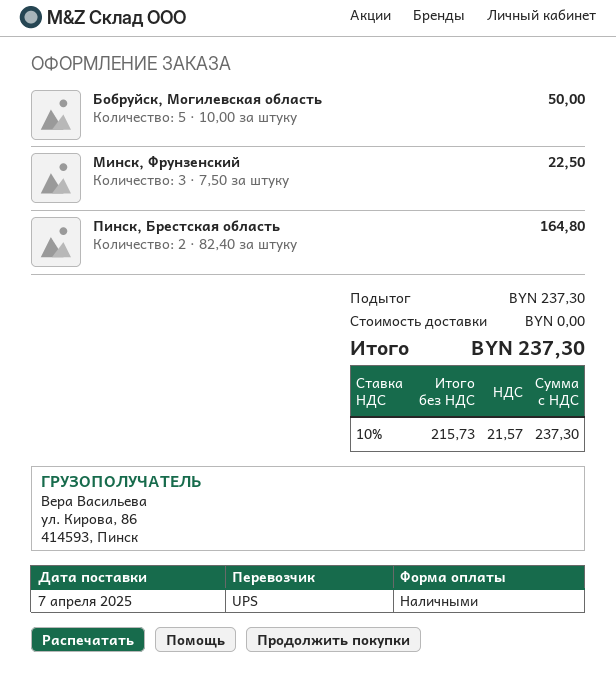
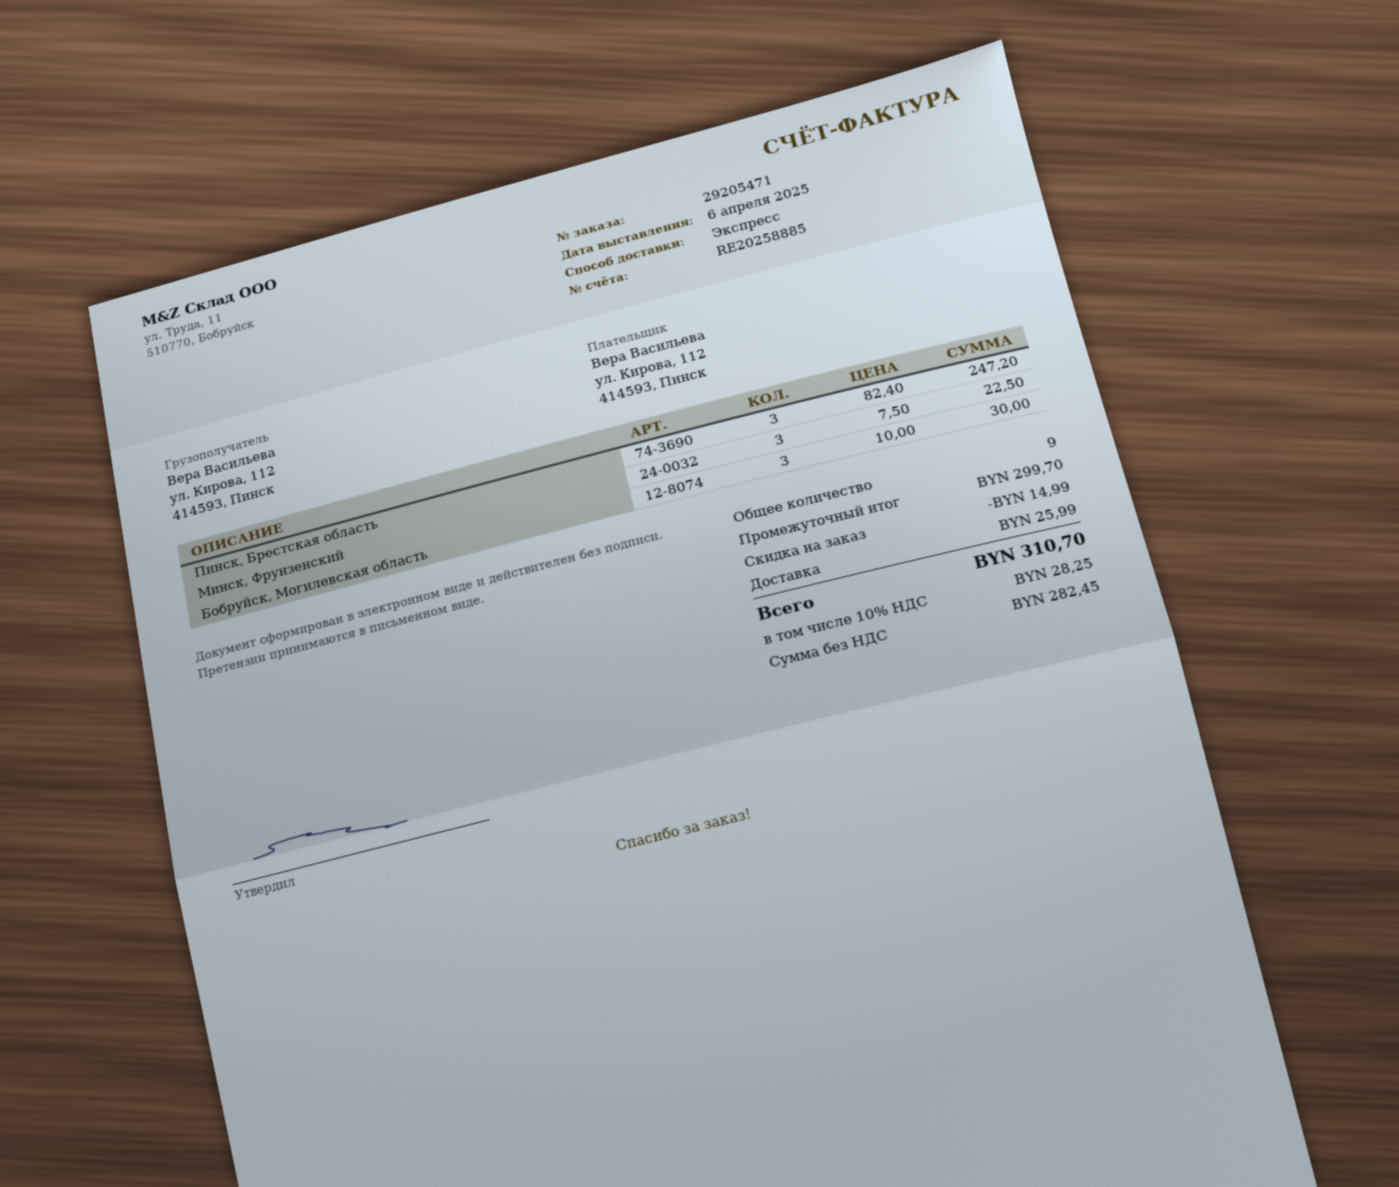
shipping method: UPS -> express
ship to: ул. Кирова, 86, 414593, Пинск -> ул. Кирова, 112, 414593, Пинск
Бобруйск, Могилевская область: 5 x 10.00 = 50.00 -> 3 x 10.00 = 30.00
Пинск, Брестская область: 2 x 82.40 = 164.80 -> 3 x 82.40 = 247.20
subtotal: 237.30 -> 299.70
discount: none -> 14.99
shipping: 0.00 -> 25.99
net: 215.73 -> 282.45
tax: 10% = 21.57 -> 10% = 28.25
total: 237.30 -> 310.70

